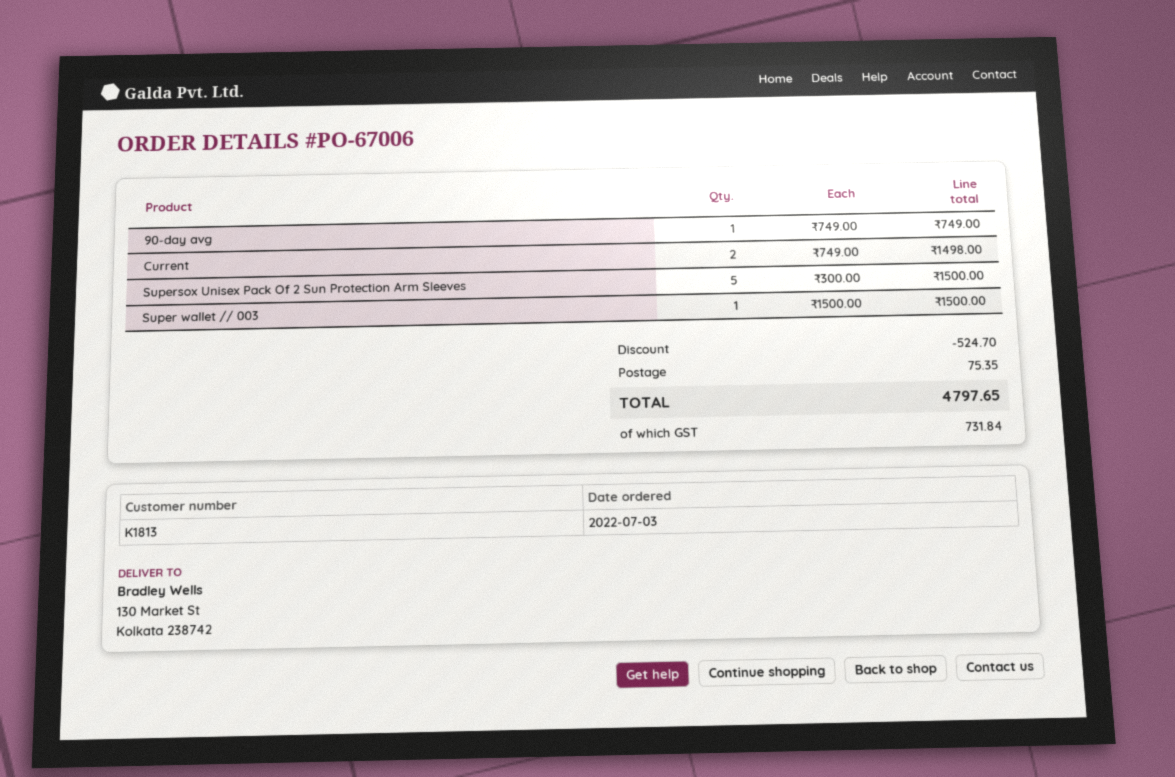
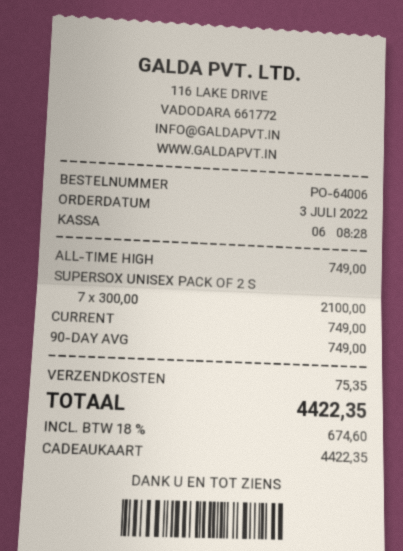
order number: PO-67006 -> PO-64006
Current: 2 x 749.00 = 1498.00 -> 1 x 749.00 = 749.00
Supersox Unisex Pack Of 2 Sun Protection Arm Sleeves: 5 x 300.00 = 1500.00 -> 7 x 300.00 = 2100.00
Super wallet // 003: 1 x 1500.00 = 1500.00 -> none
ALL-TIME HIGH: none -> 1 x 749.00 = 749.00
discount: 524.70 -> none
tax: 731.84 -> 674.60
total: 4797.65 -> 4422.35

